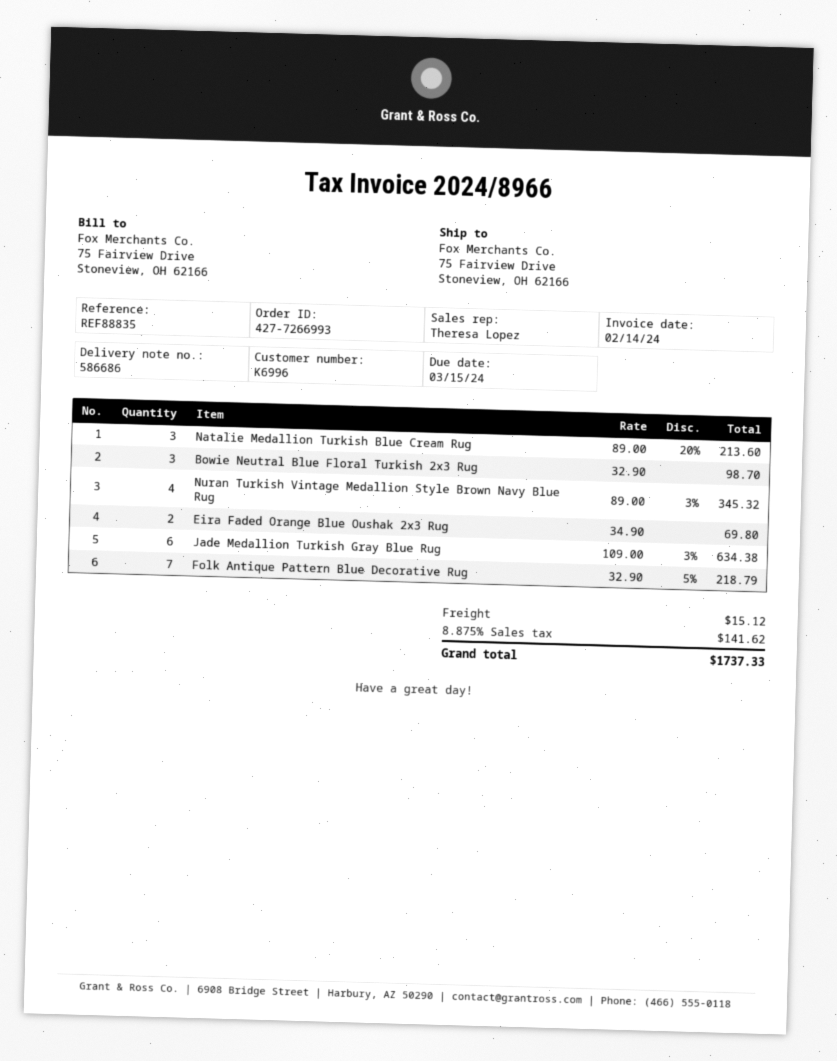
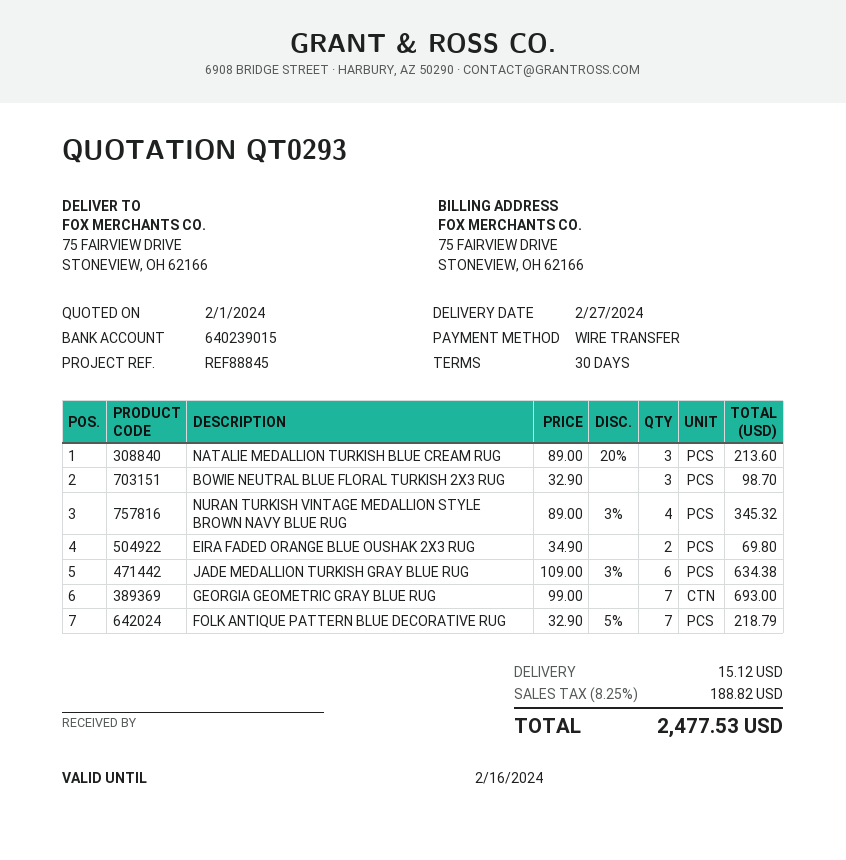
reference: REF88835 -> REF88845
GEORGIA GEOMETRIC GRAY BLUE RUG: none -> 7 x 99.00 = 693.00
tax: 8.875% = 141.62 -> 8.25% = 188.82
total: 1737.33 -> 2477.53

